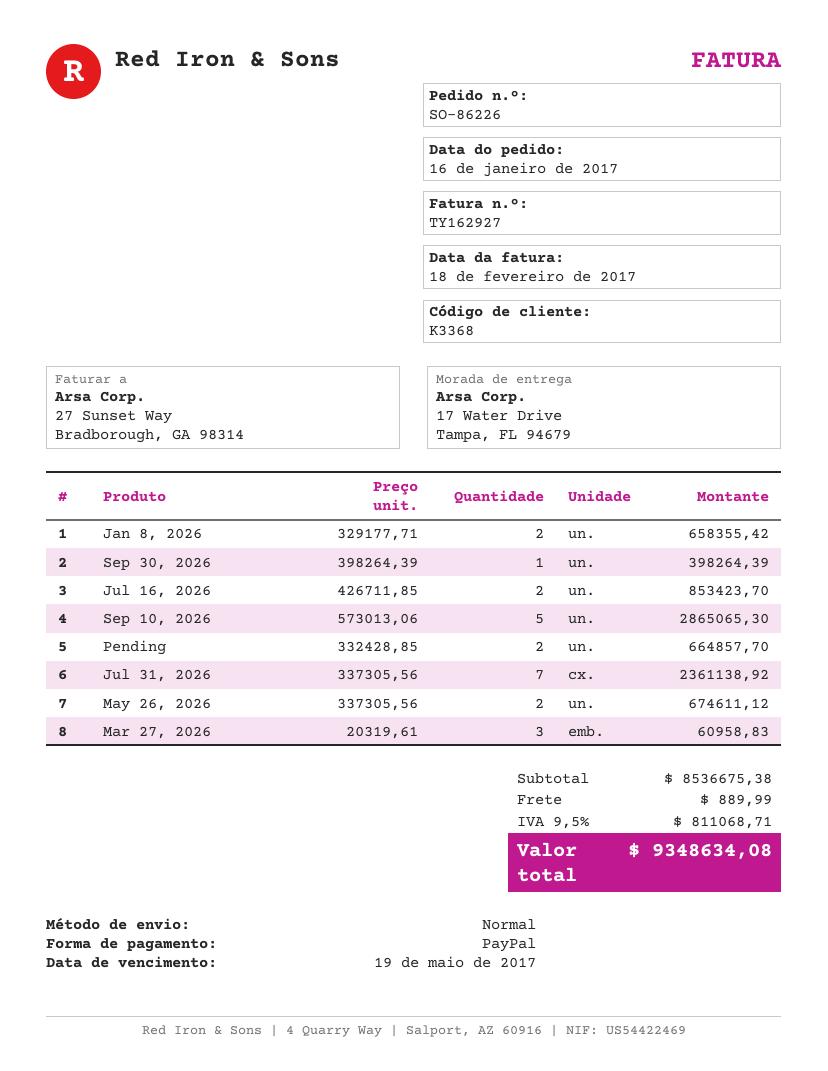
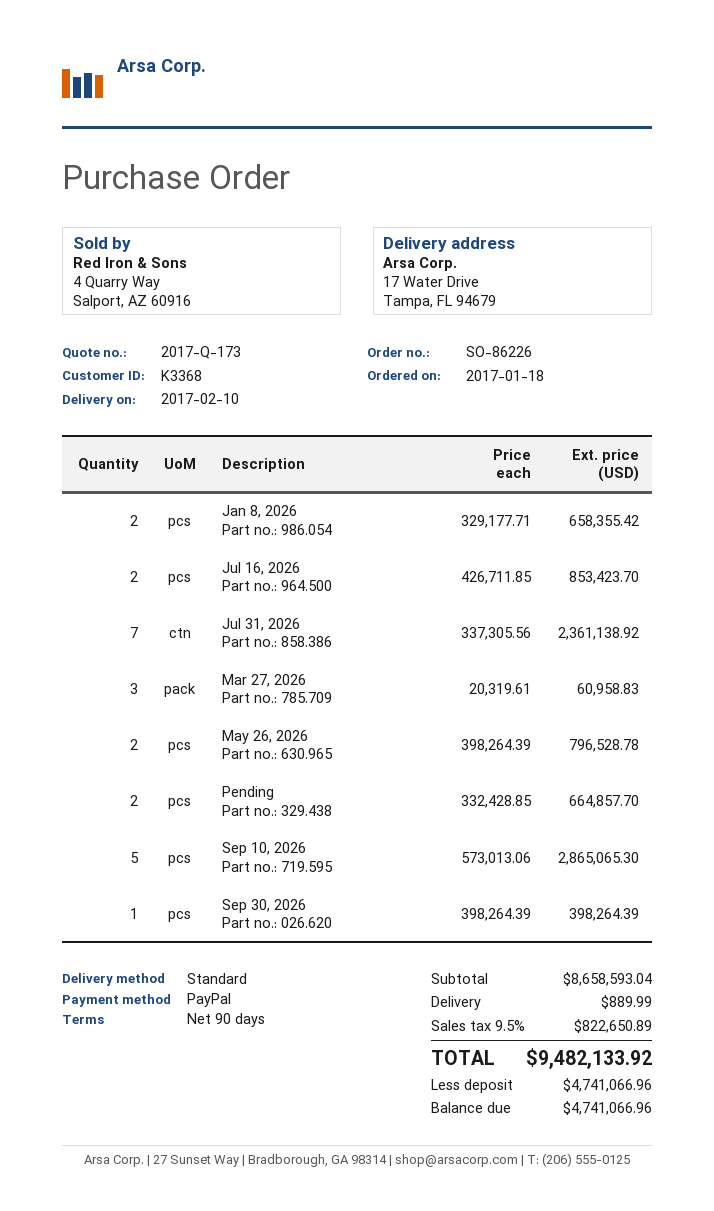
order date: 2017-01-16 -> 2017-01-18
May 26, 2026: 2 x 337305.56 = 674611.12 -> 2 x 398264.39 = 796528.78
subtotal: 8536675.38 -> 8658593.04
tax: 9.5% = 811068.71 -> 9.5% = 822650.89
total: 9348634.08 -> 9482133.92

